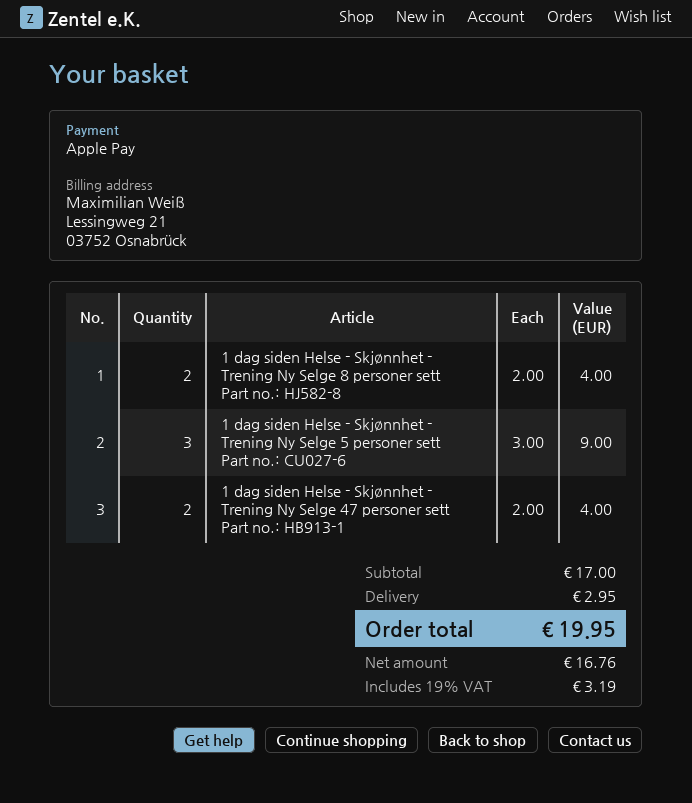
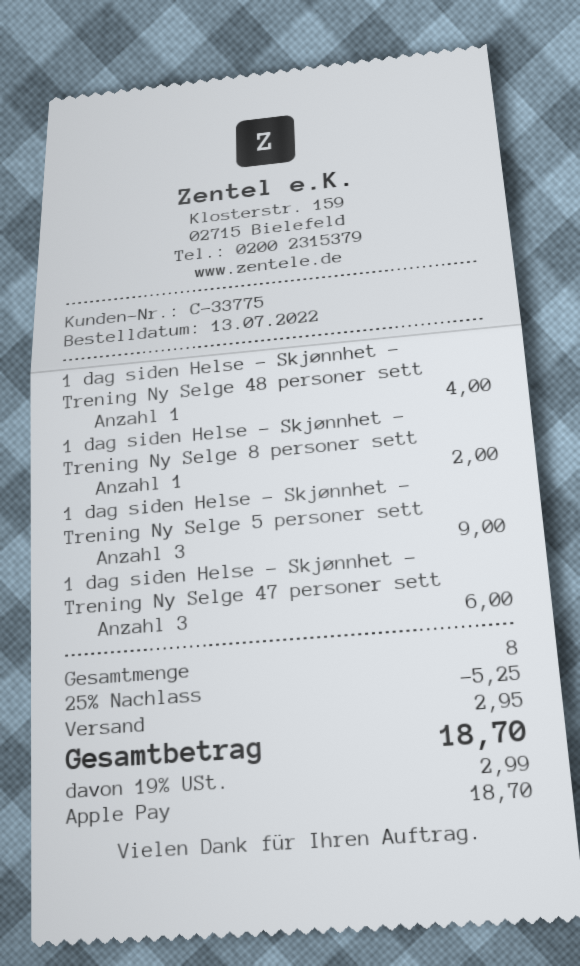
1 dag siden Helse - Skjønnhet - Trening Ny Selge 8 personer sett: 2 for 4.00 -> 1 for 2.00
1 dag siden Helse - Skjønnhet - Trening Ny Selge 47 personer sett: 2 for 4.00 -> 3 for 6.00
1 dag siden Helse - Skjønnhet - Trening Ny Selge 48 personer sett: none -> 1 for 4.00
discount: none -> 25% = 5.25
tax: 19% = 3.19 -> 19% = 2.99
total: 19.95 -> 18.70

